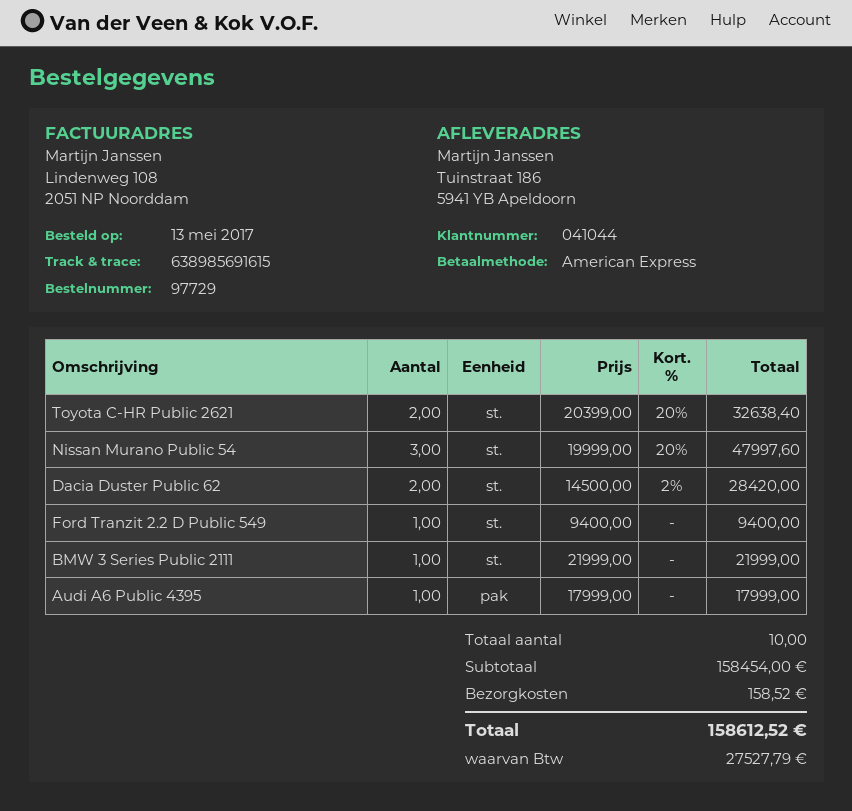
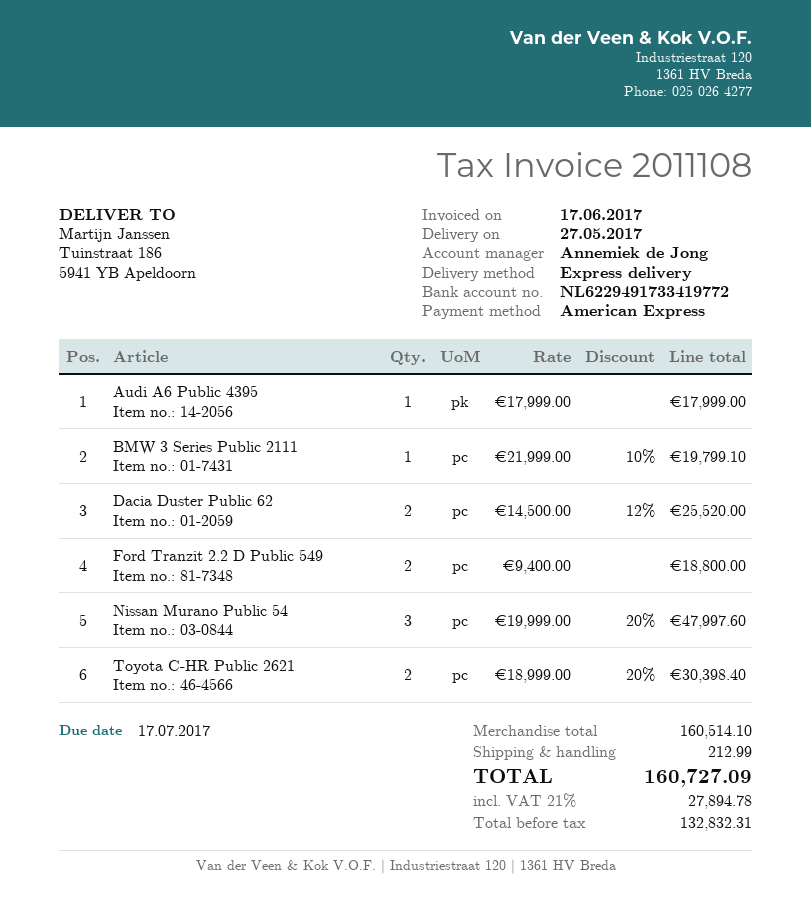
Toyota C-HR Public 2621: 2 x 20399.00 - 20% = 32638.40 -> 2 x 18999.00 - 20% = 30398.40
Dacia Duster Public 62: 2 x 14500.00 - 2% = 28420.00 -> 2 x 14500.00 - 12% = 25520.00
Ford Tranzit 2.2 D Public 549: 1 x 9400.00 = 9400.00 -> 2 x 9400.00 = 18800.00
BMW 3 Series Public 2111: 1 x 21999.00 = 21999.00 -> 1 x 21999.00 - 10% = 19799.10
subtotal: 158454.00 -> 160514.10
shipping: 158.52 -> 212.99
tax: 27527.79 -> 27894.78
total: 158612.52 -> 160727.09

